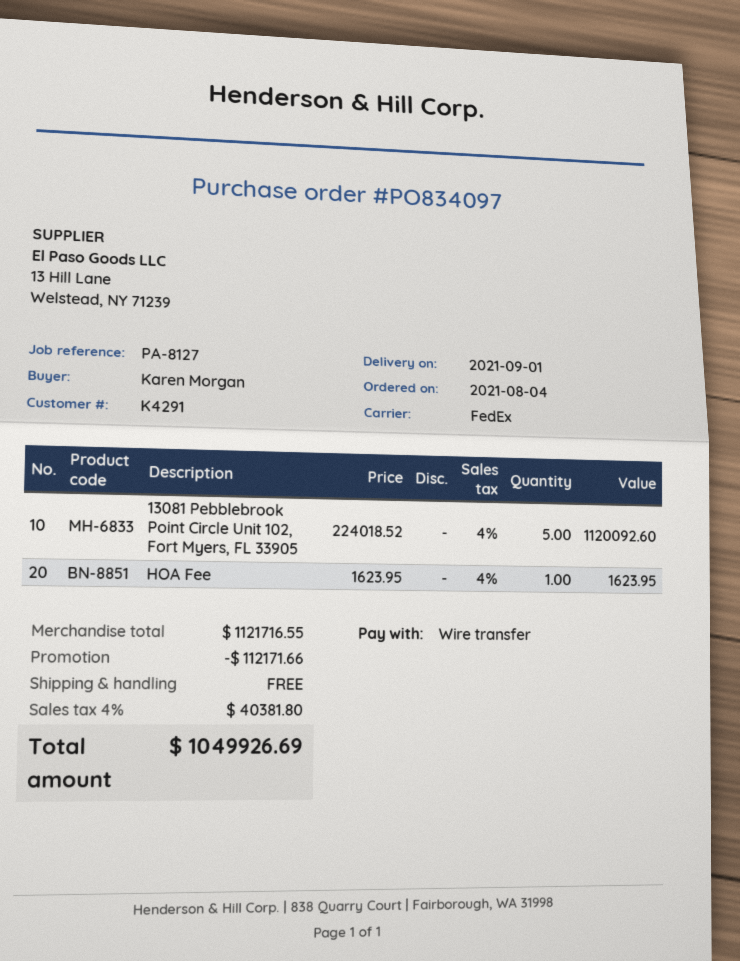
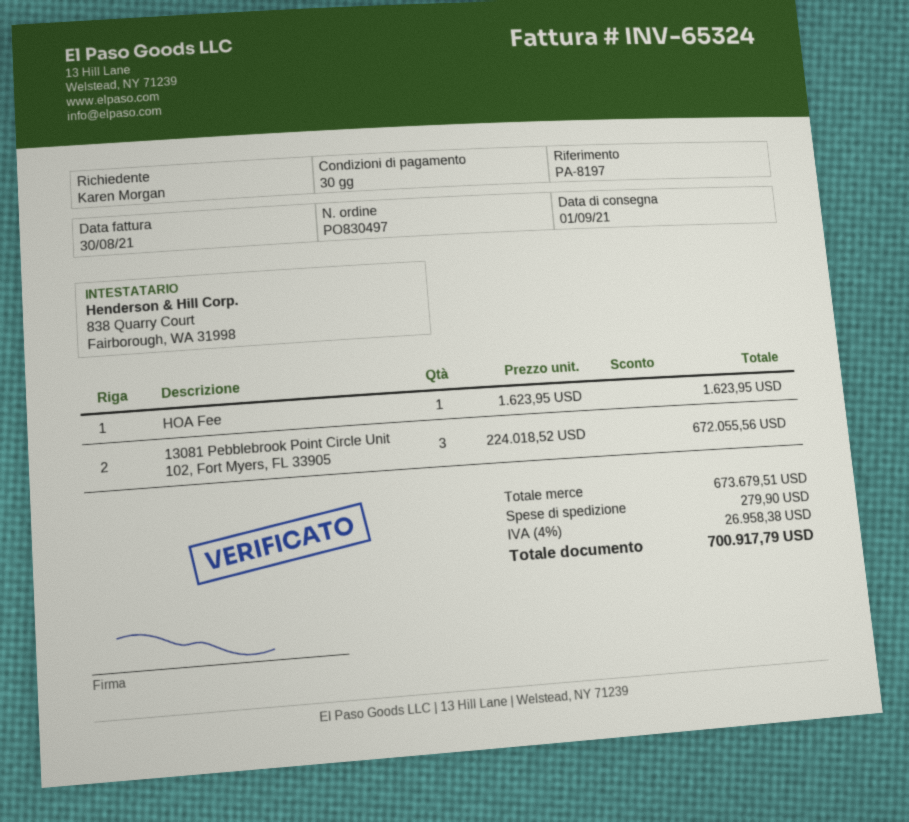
order number: PO834097 -> PO830497
reference: PA-8127 -> PA-8197
13081 Pebblebrook Point Circle Unit 102, Fort Myers, FL 33905: 5 x 224018.52 = 1120092.60 -> 3 x 224018.52 = 672055.56
subtotal: 1121716.55 -> 673679.51
discount: 112171.66 -> none
shipping: 0.00 -> 279.90
tax: 4% = 40381.80 -> 4% = 26958.38
total: 1049926.69 -> 700917.79

